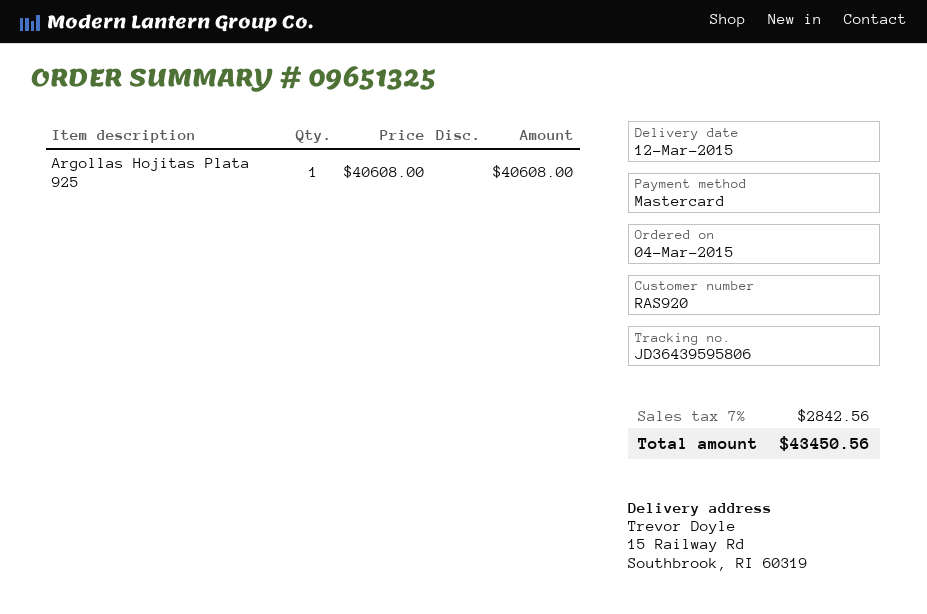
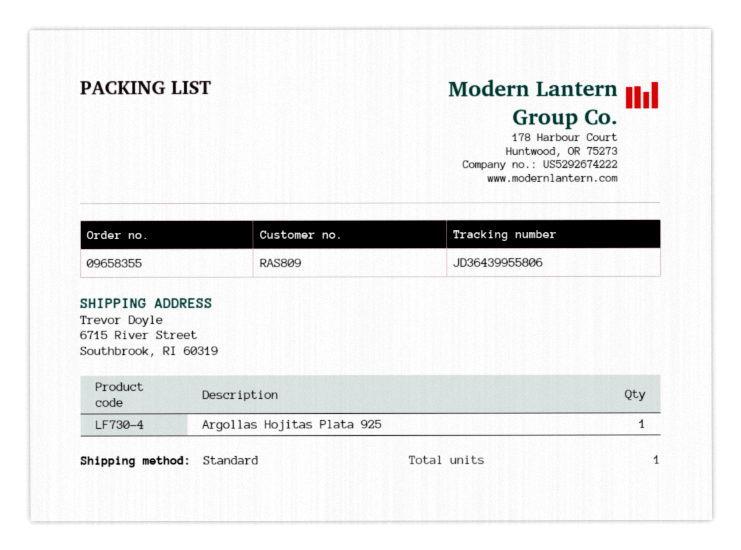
order number: 09651325 -> 09658355
customer number: RAS920 -> RAS809
tracking number: JD36439595806 -> JD36439955806
ship to: 15 Railway Rd, Southbrook, RI 60319 -> 6715 River Street, Southbrook, RI 60319

